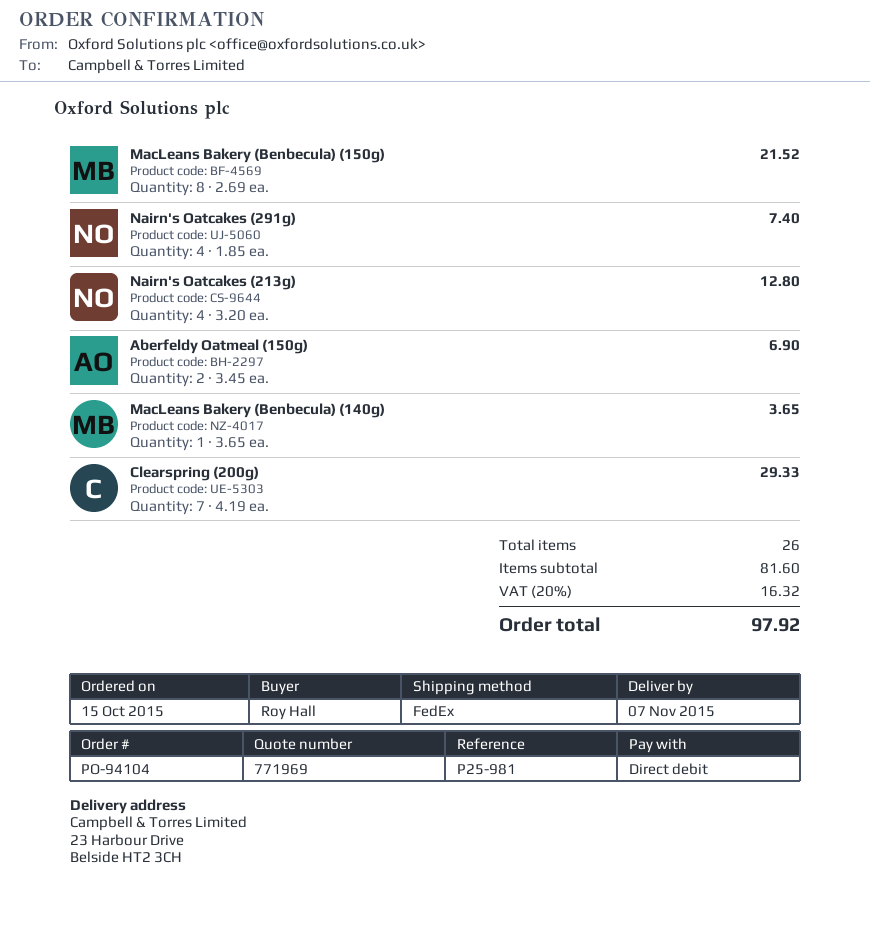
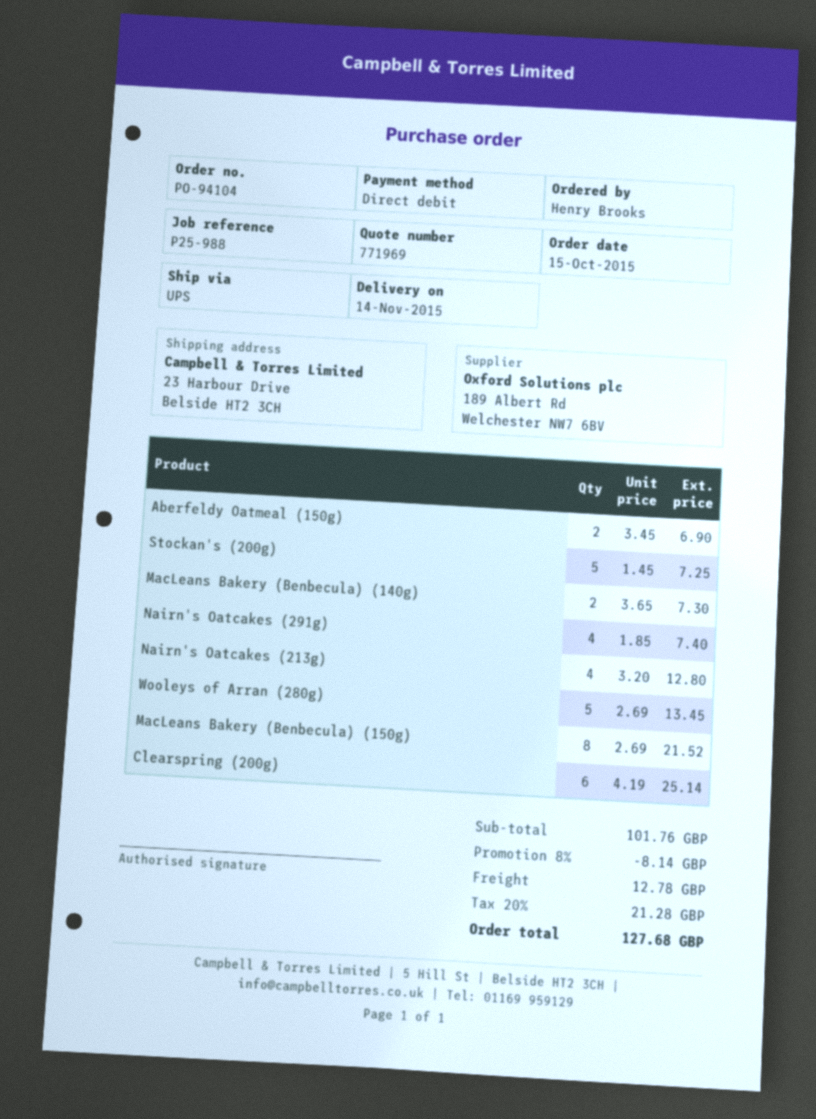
delivery date: 2015-11-07 -> 2015-11-14
reference: P25-981 -> P25-988
ordered by: Roy Hall -> Henry Brooks
shipping method: FedEx -> UPS
MacLeans Bakery (Benbecula) (140g): 1 x 3.65 = 3.65 -> 2 x 3.65 = 7.30
Clearspring (200g): 7 x 4.19 = 29.33 -> 6 x 4.19 = 25.14
Stockan's (200g): none -> 5 x 1.45 = 7.25
Wooleys of Arran (280g): none -> 5 x 2.69 = 13.45
subtotal: 81.60 -> 101.76
discount: none -> 8% = 8.14
shipping: none -> 12.78
tax: 20% = 16.32 -> 20% = 21.28
total: 97.92 -> 127.68

